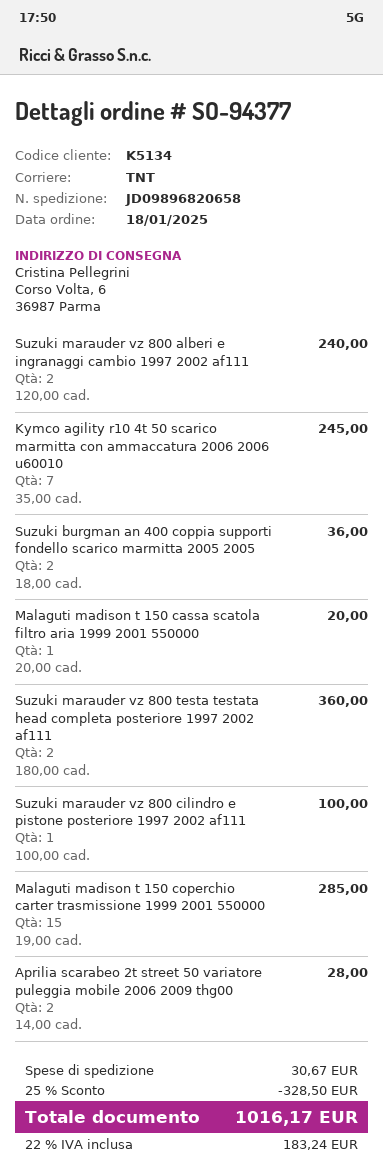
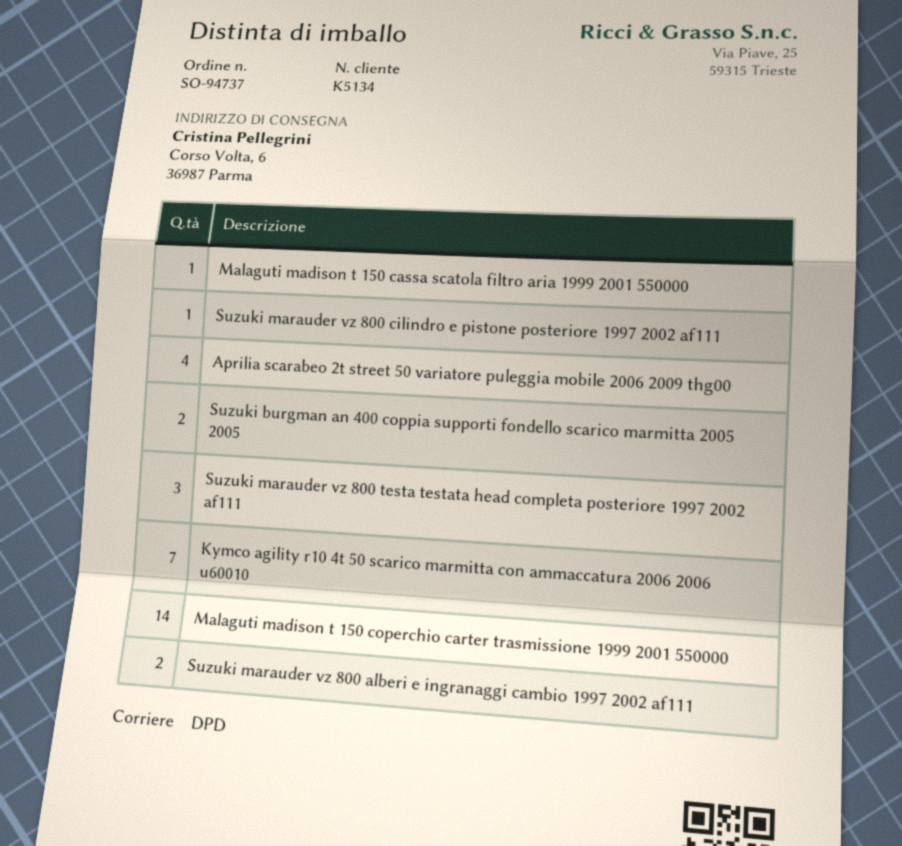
order number: SO-94377 -> SO-94737
shipping method: TNT -> DPD
Suzuki marauder vz 800 testa testata head completa posteriore 1997 2002 af111: 2 -> 3
Malaguti madison t 150 coperchio carter trasmissione 1999 2001 550000: 15 -> 14
Aprilia scarabeo 2t street 50 variatore puleggia mobile 2006 2009 thg00: 2 -> 4

